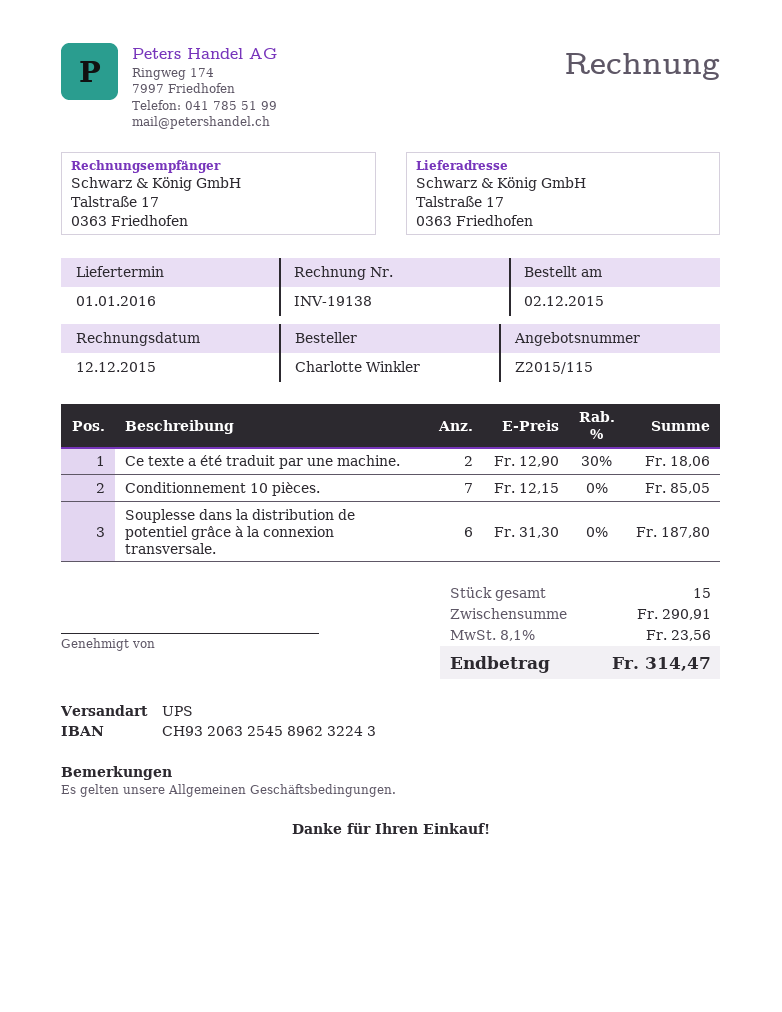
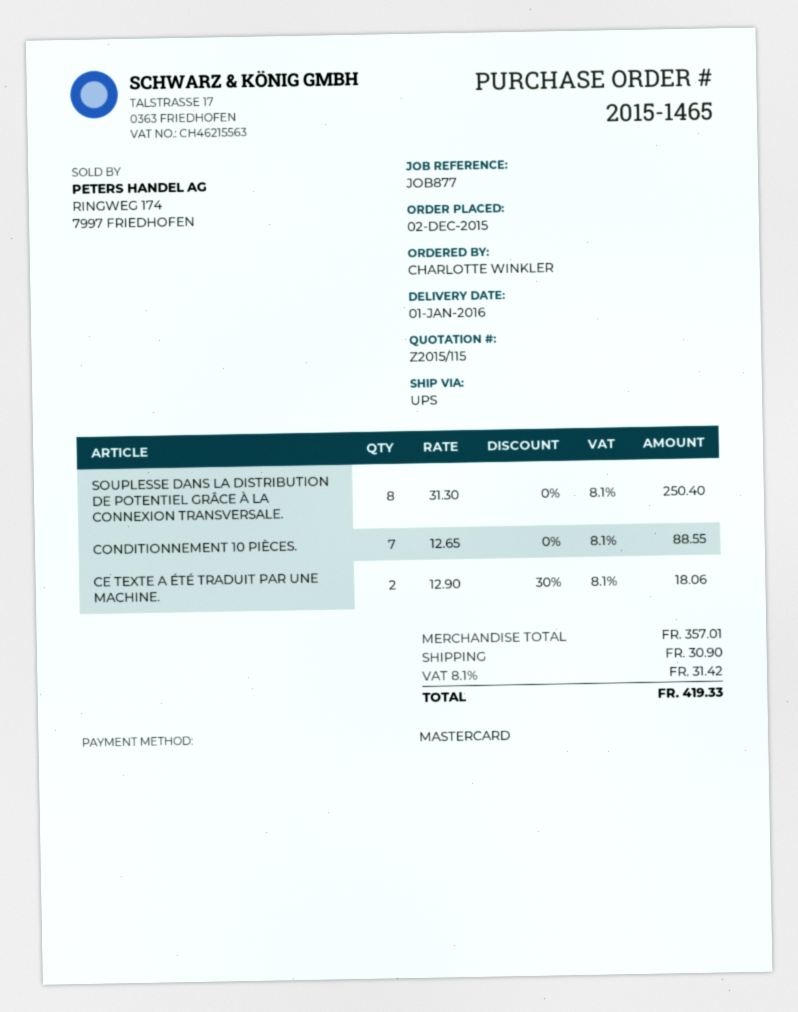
Conditionnement 10 pièces.: 7 x 12.15 = 85.05 -> 7 x 12.65 = 88.55
Souplesse dans la distribution de potentiel grâce à la connexion transversale.: 6 x 31.30 = 187.80 -> 8 x 31.30 = 250.40
subtotal: 290.91 -> 357.01
shipping: none -> 30.90
tax: 8.1% = 23.56 -> 8.1% = 31.42
total: 314.47 -> 419.33

